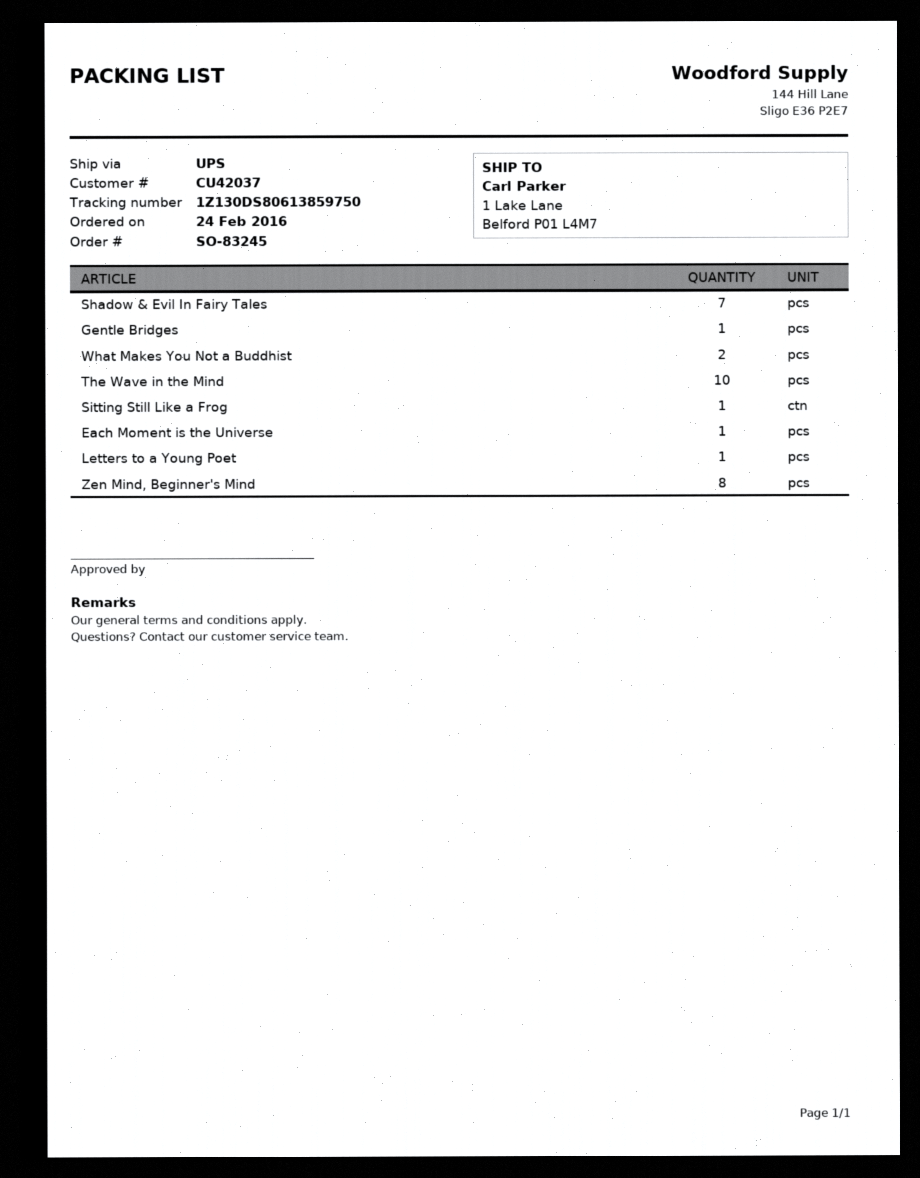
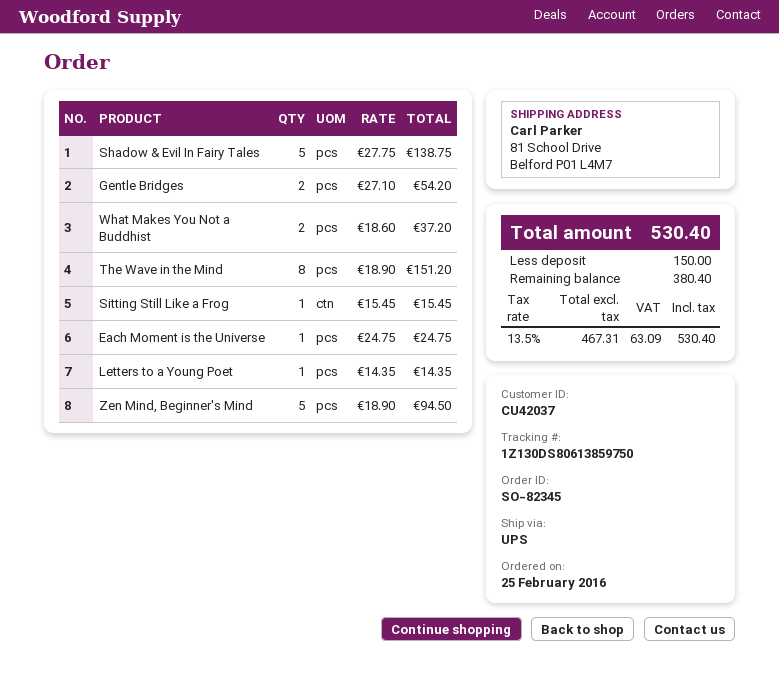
order number: SO-83245 -> SO-82345
order date: 2016-02-24 -> 2016-02-25
ship to: 1 Lake Lane, Belford P01 L4M7 -> 81 School Drive, Belford P01 L4M7
Shadow & Evil In Fairy Tales: 7 -> 5
Gentle Bridges: 1 -> 2
The Wave in the Mind: 10 -> 8
Zen Mind, Beginner's Mind: 8 -> 5

